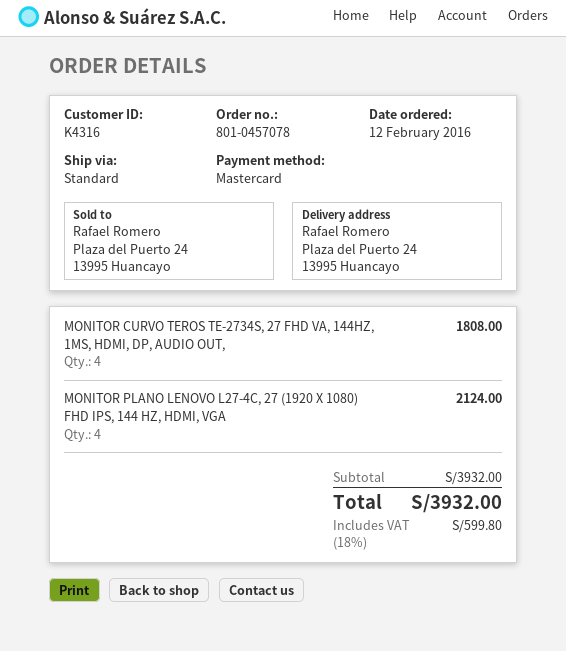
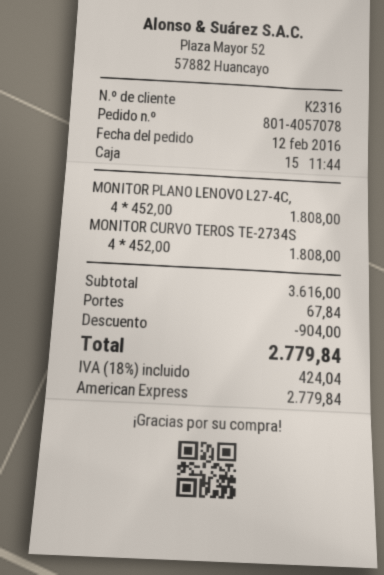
order number: 801-0457078 -> 801-4057078
customer number: K4316 -> K2316
payment method: Mastercard -> American Express
MONITOR PLANO LENOVO L27-4C, 27 (1920 X 1080) FHD IPS, 144 HZ, HDMI, VGA: 4 for 2124.00 -> 4 for 1808.00
subtotal: 3932.00 -> 3616.00
discount: none -> 904.00
shipping: none -> 67.84
tax: 18% = 599.80 -> 18% = 424.04
total: 3932.00 -> 2779.84

